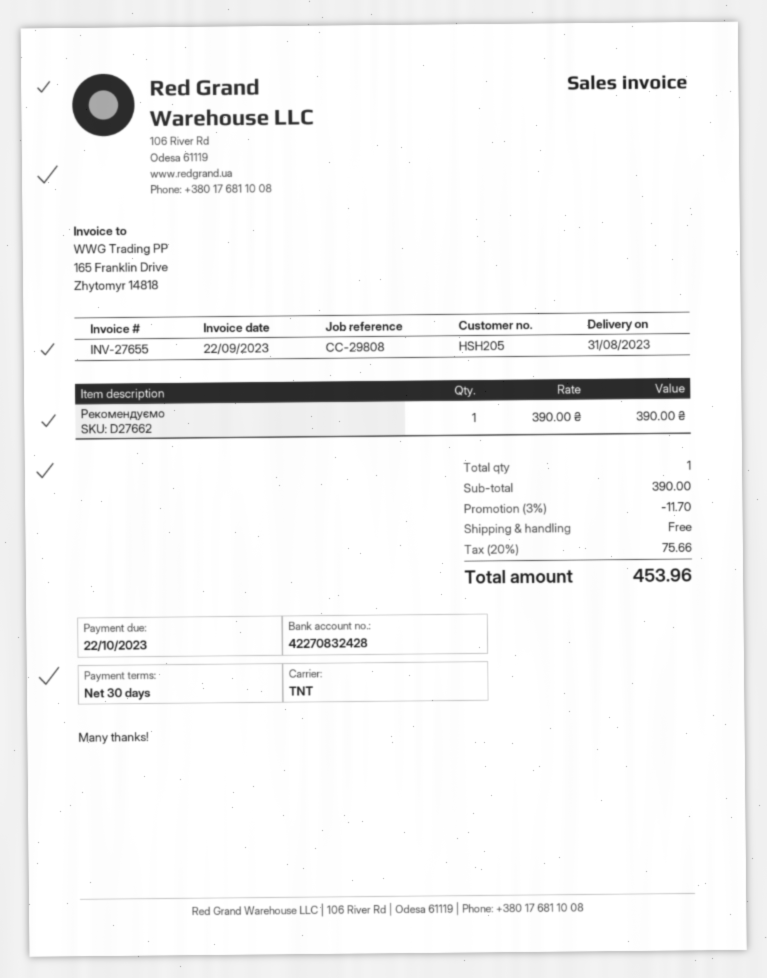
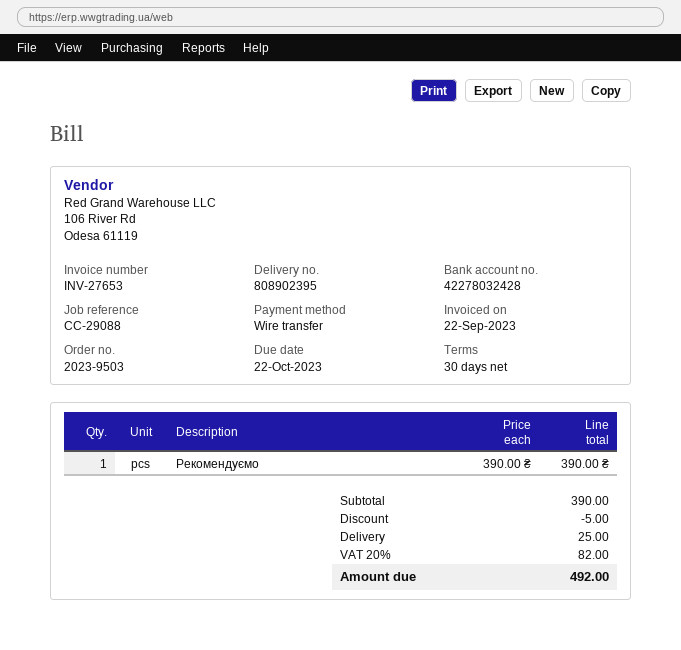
invoice number: INV-27655 -> INV-27653
reference: CC-29808 -> CC-29088
bank account: 42270832428 -> 42278032428
discount: 11.70 -> 5.00
shipping: 0.00 -> 25.00
tax: 20% = 75.66 -> 20% = 82.00
total: 453.96 -> 492.00

